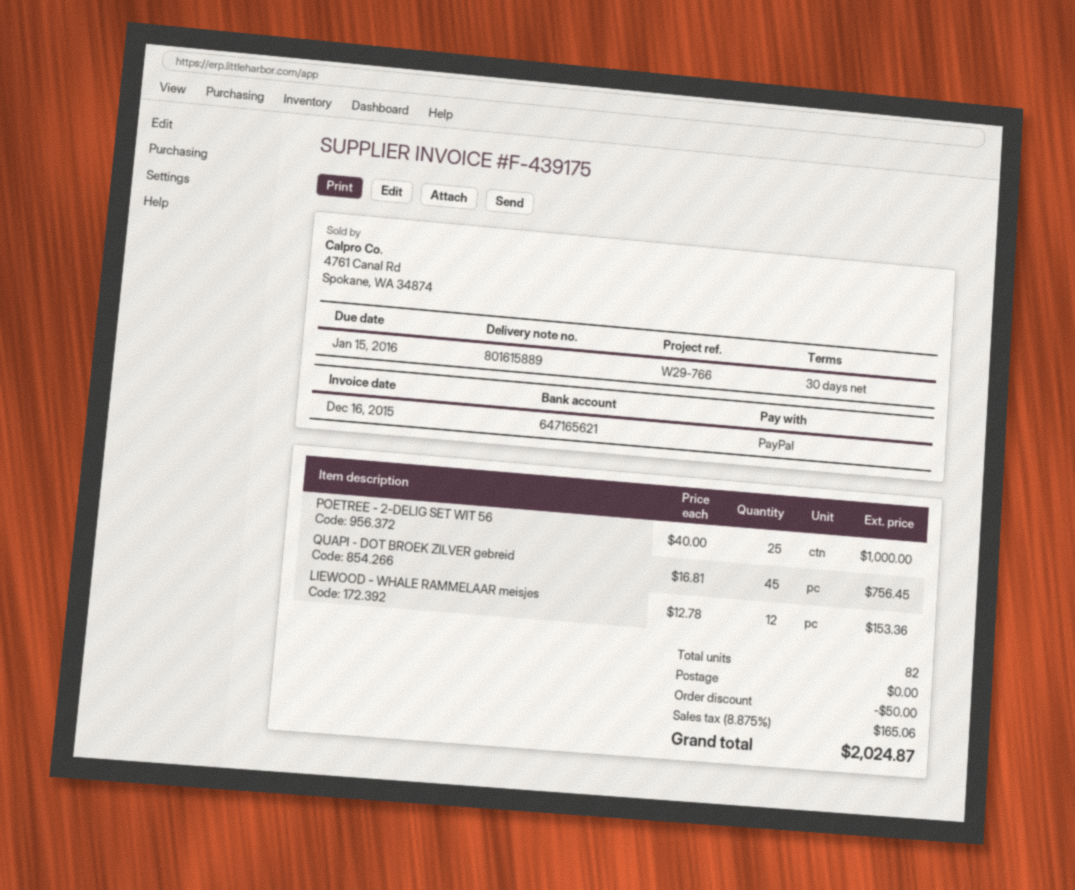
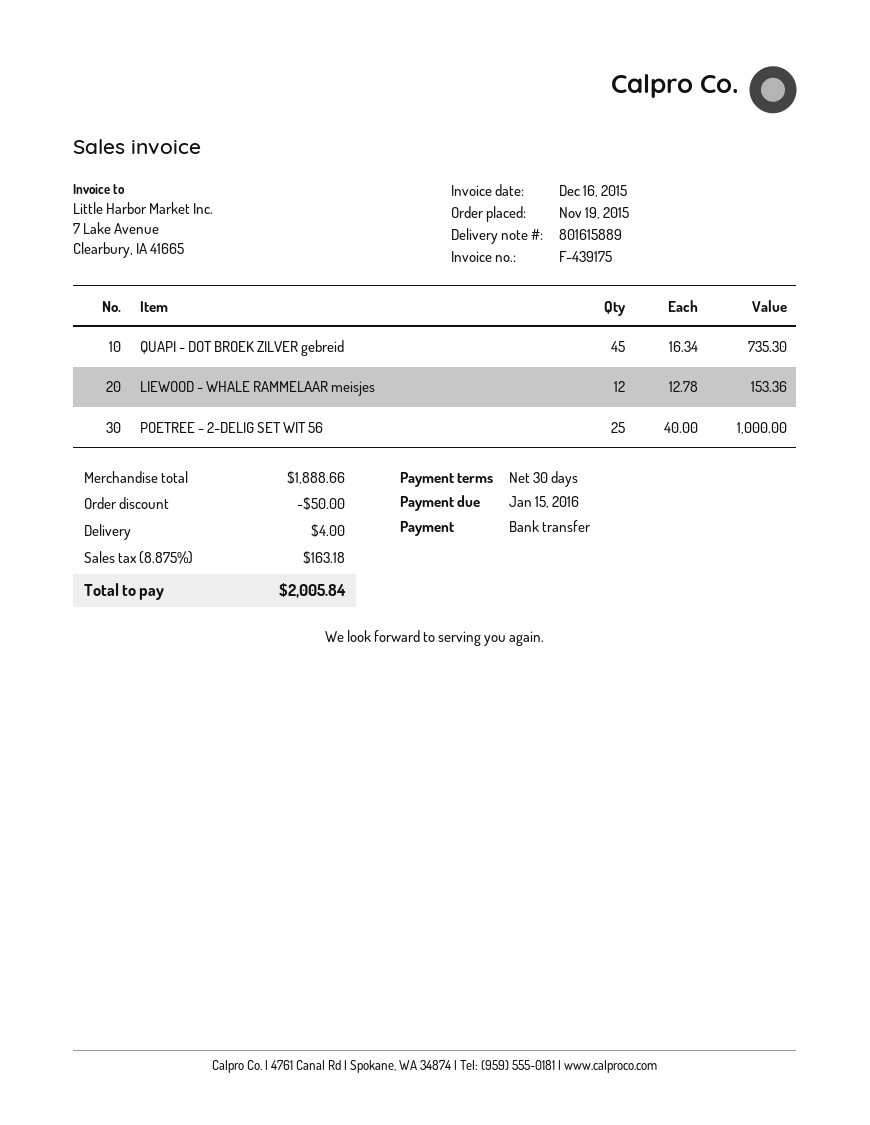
payment method: PayPal -> bank transfer
QUAPI - DOT BROEK ZILVER gebreid: 45 x 16.81 = 756.45 -> 45 x 16.34 = 735.30
shipping: 0.00 -> 4.00
tax: 8.875% = 165.06 -> 8.875% = 163.18
total: 2024.87 -> 2005.84

